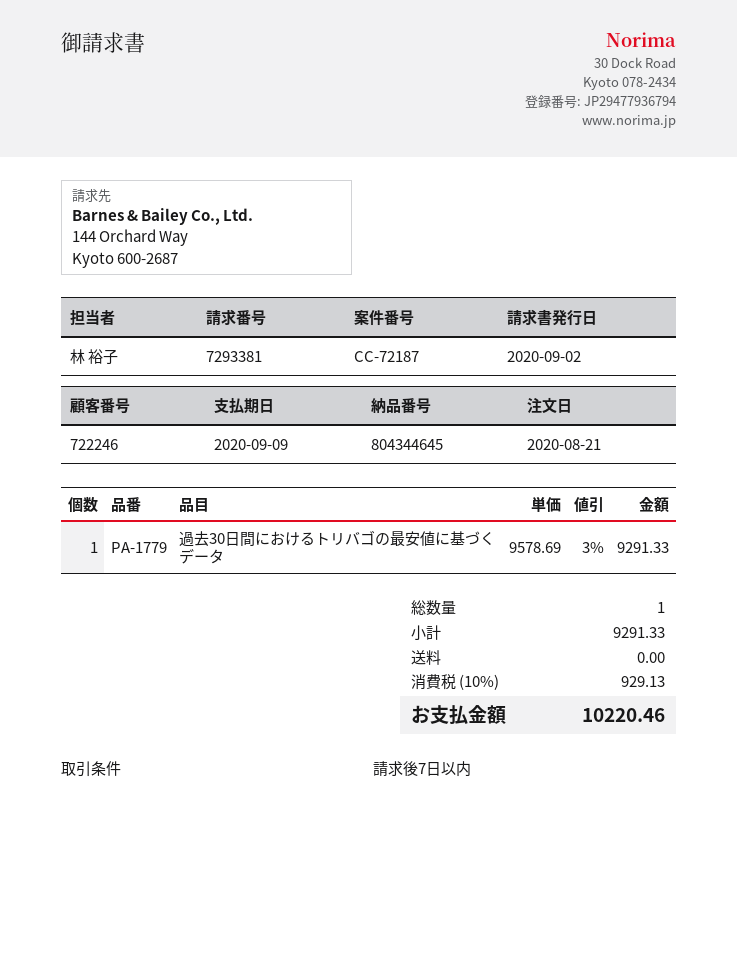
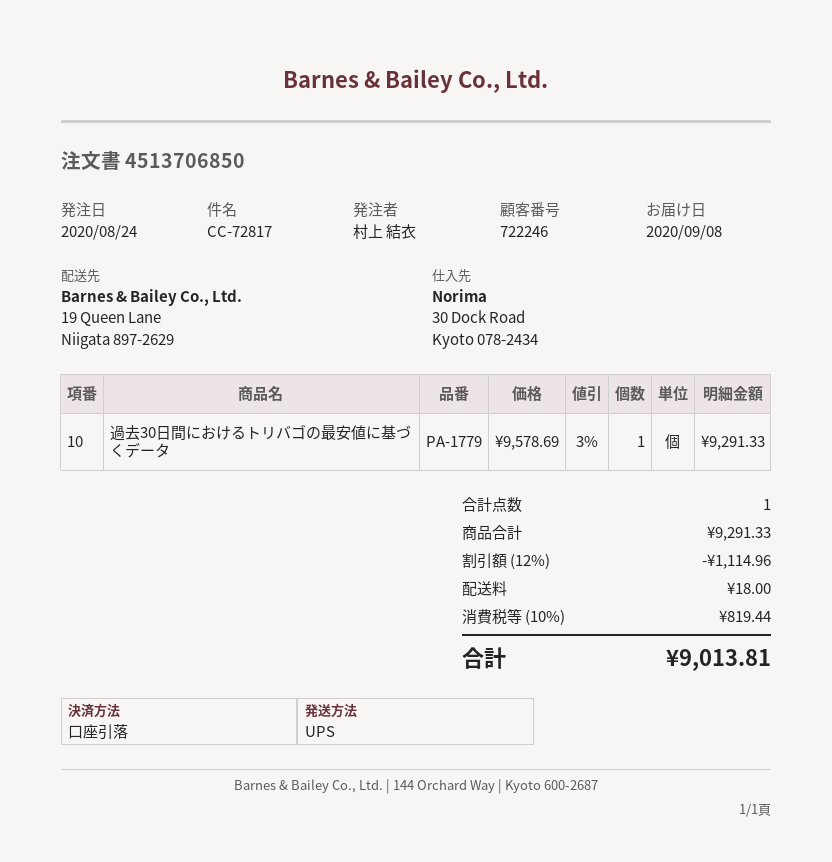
order date: 2020-08-21 -> 2020-08-24
reference: CC-72187 -> CC-72817
discount: none -> 12% = 1114.96
shipping: 0.00 -> 18.00
tax: 10% = 929.13 -> 10% = 819.44
total: 10220.46 -> 9013.81

